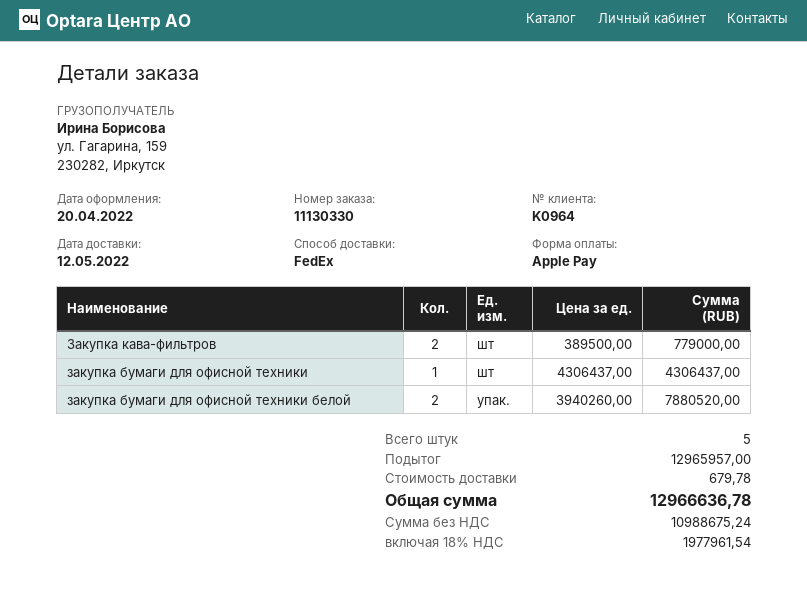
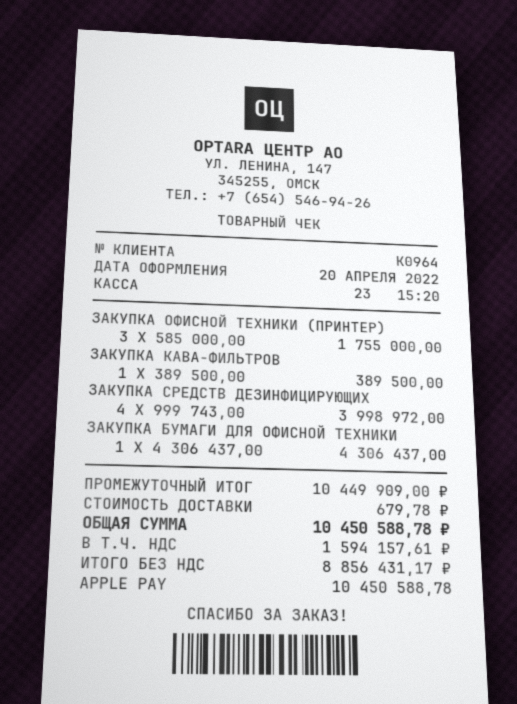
Закупка кава-фильтров: 2 x 389500.00 = 779000.00 -> 1 x 389500.00 = 389500.00
закупка бумаги для офисной техники белой: 2 x 3940260.00 = 7880520.00 -> none
ЗАКУПКА ОФИСНОЙ ТЕХНИКИ (ПРИНТЕР): none -> 3 x 585000.00 = 1755000.00
ЗАКУПКА СРЕДСТВ ДЕЗИНФИЦИРУЮЩИХ: none -> 4 x 999743.00 = 3998972.00
subtotal: 12965957.00 -> 10449909.00
net: 10988675.24 -> 8856431.17
tax: 1977961.54 -> 1594157.61
total: 12966636.78 -> 10450588.78

